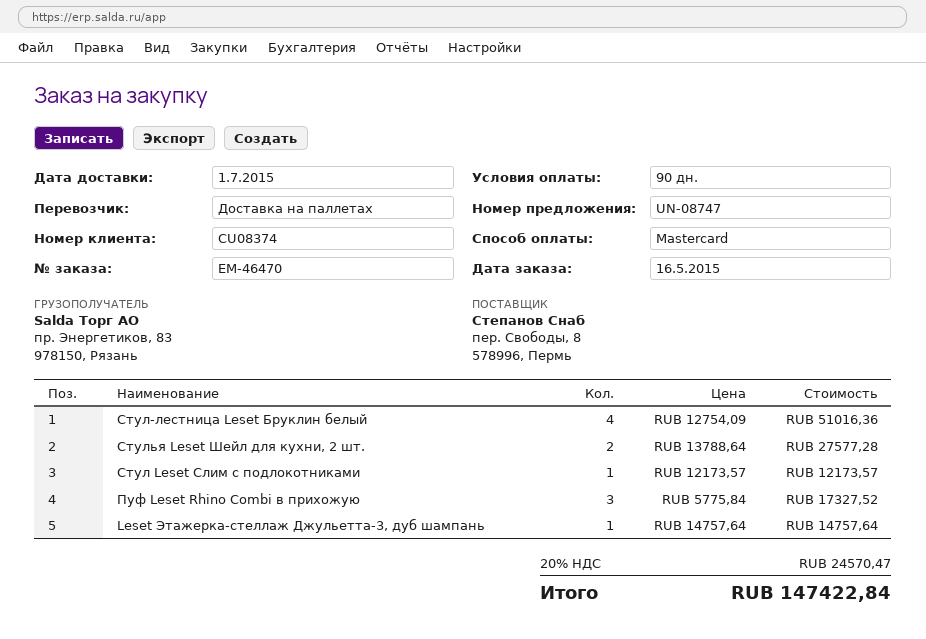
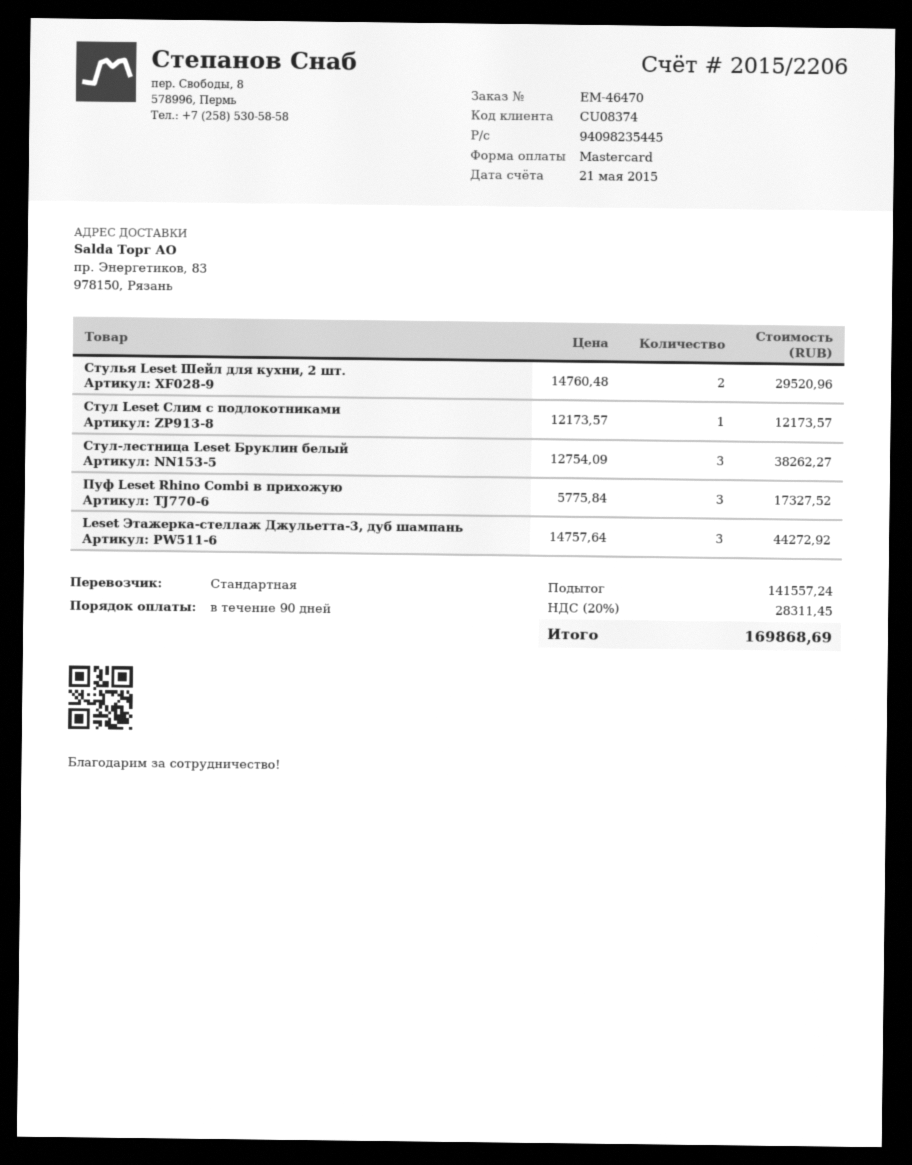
shipping method: pallet freight -> standard
Стул-лестница Leset Бруклин белый: 4 x 12754.09 = 51016.36 -> 3 x 12754.09 = 38262.27
Стулья Leset Шейл для кухни, 2 шт.: 2 x 13788.64 = 27577.28 -> 2 x 14760.48 = 29520.96
Leset Этажерка-стеллаж Джульетта-3, дуб шампань: 1 x 14757.64 = 14757.64 -> 3 x 14757.64 = 44272.92
tax: 20% = 24570.47 -> 20% = 28311.45
total: 147422.84 -> 169868.69

